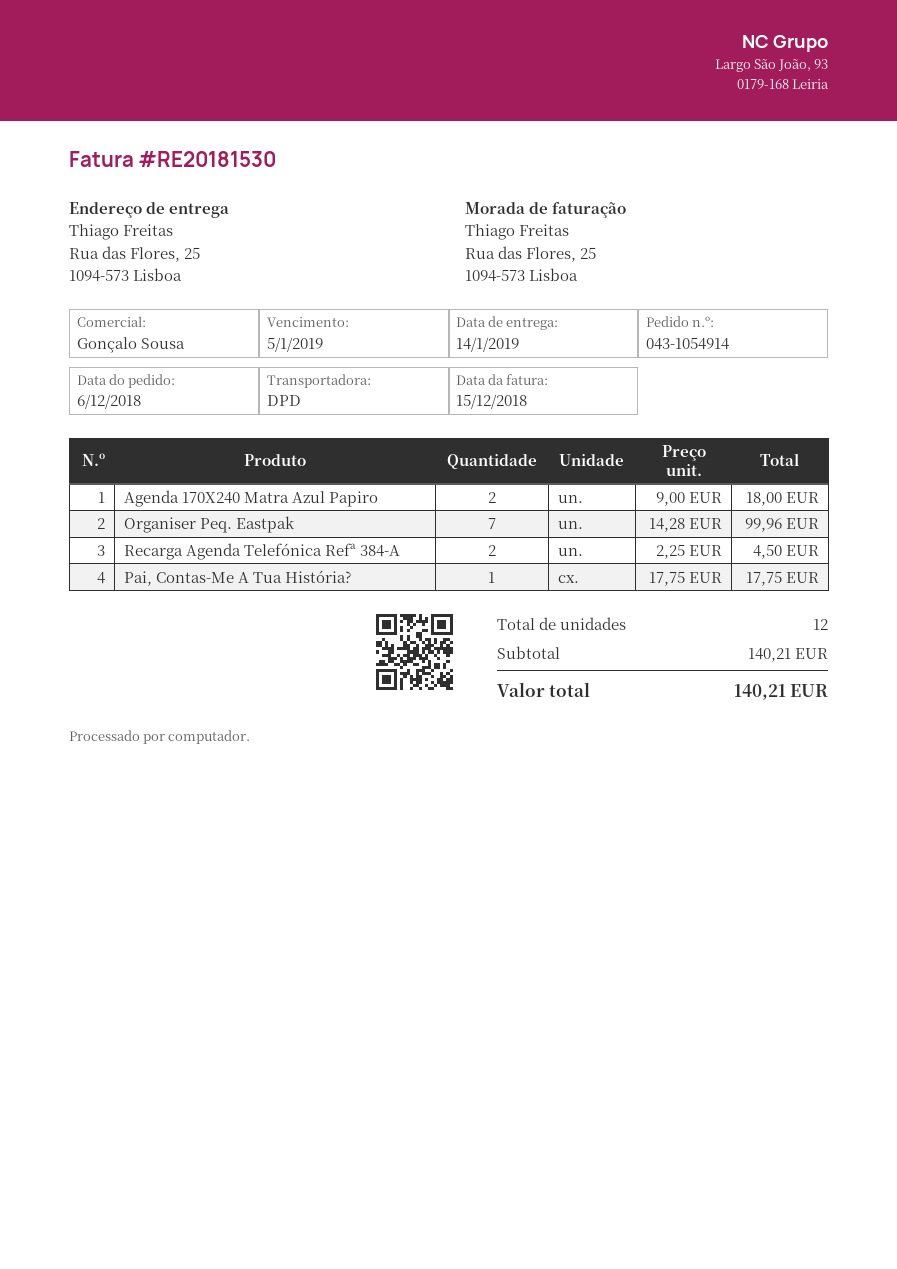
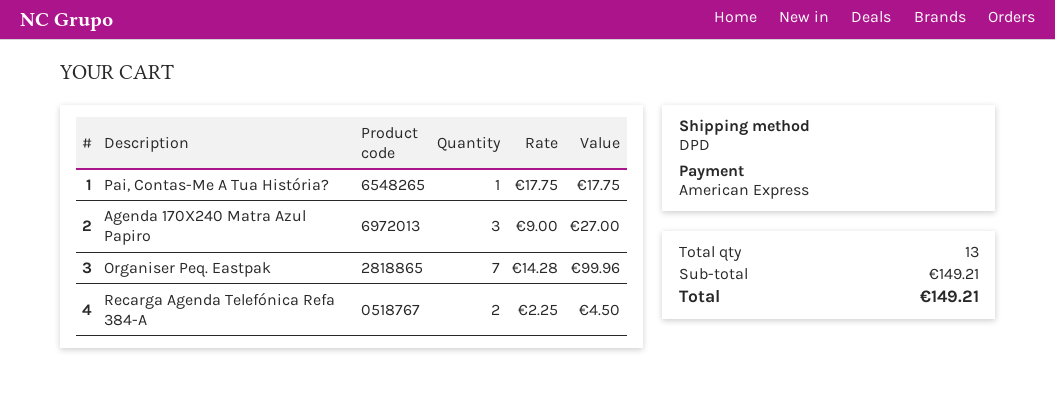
Agenda 170X240 Matra Azul Papiro: 2 x 9.00 = 18.00 -> 3 x 9.00 = 27.00
total quantity: 12 -> 13
subtotal: 140.21 -> 149.21
total: 140.21 -> 149.21

